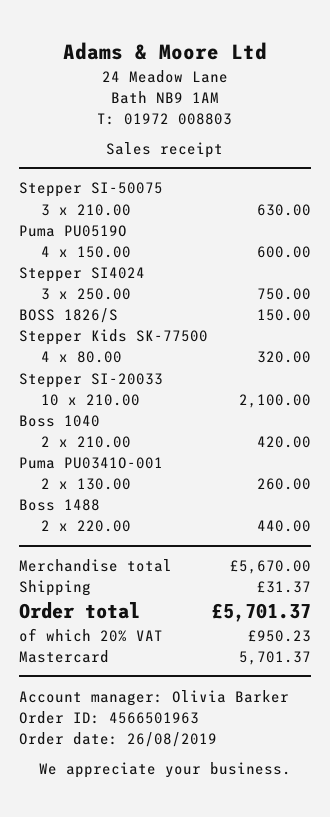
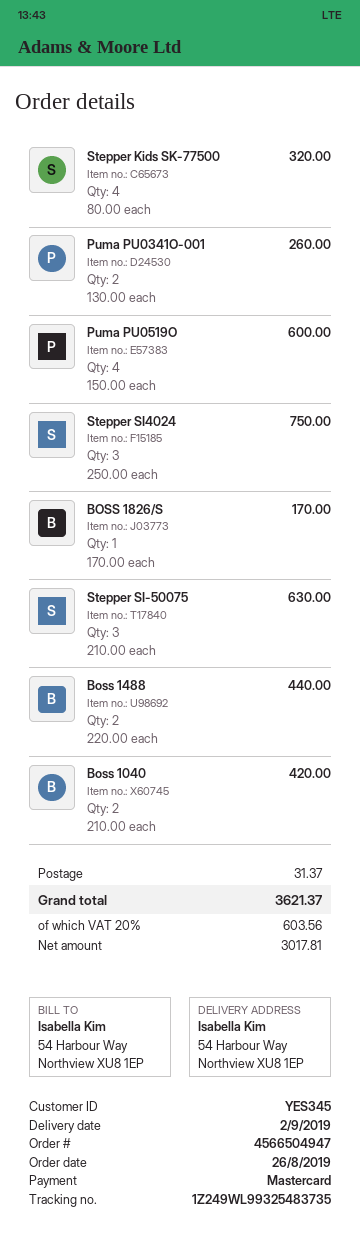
order number: 4566501963 -> 4566504947
BOSS 1826/S: 1 x 150.00 = 150.00 -> 1 x 170.00 = 170.00
Stepper SI-20033: 10 x 210.00 = 2100.00 -> none
tax: 20% = 950.23 -> 20% = 603.56
total: 5701.37 -> 3621.37

